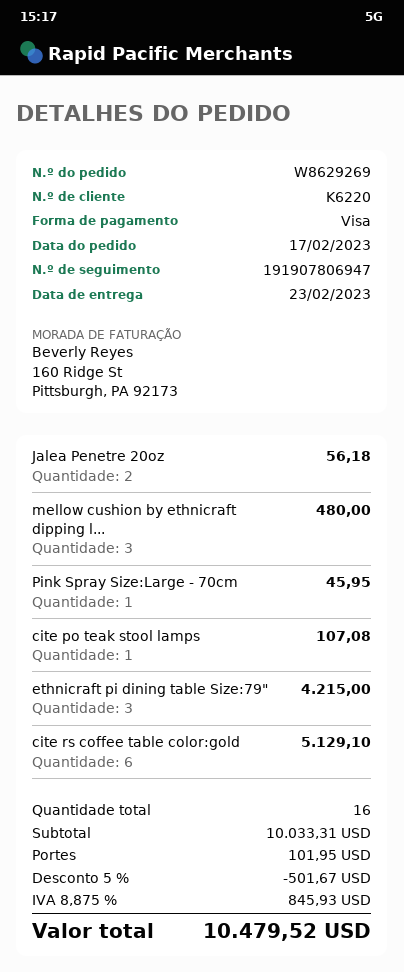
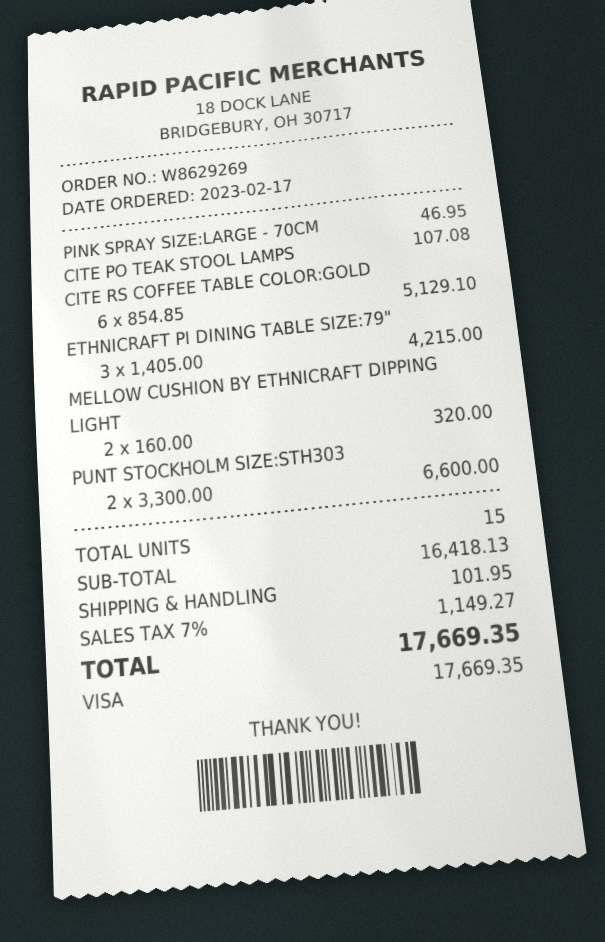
Jalea Penetre 20oz: 2 for 56.18 -> none
mellow cushion by ethnicraft dipping l...: 3 for 480.00 -> 2 for 320.00
Pink Spray Size:Large - 70cm: 1 for 45.95 -> 1 for 46.95
PUNT STOCKHOLM SIZE:STH303: none -> 2 for 6600.00
total quantity: 16 -> 15
subtotal: 10033.31 -> 16418.13
discount: 5% = 501.67 -> none
tax: 8.875% = 845.93 -> 7% = 1149.27
total: 10479.52 -> 17669.35

